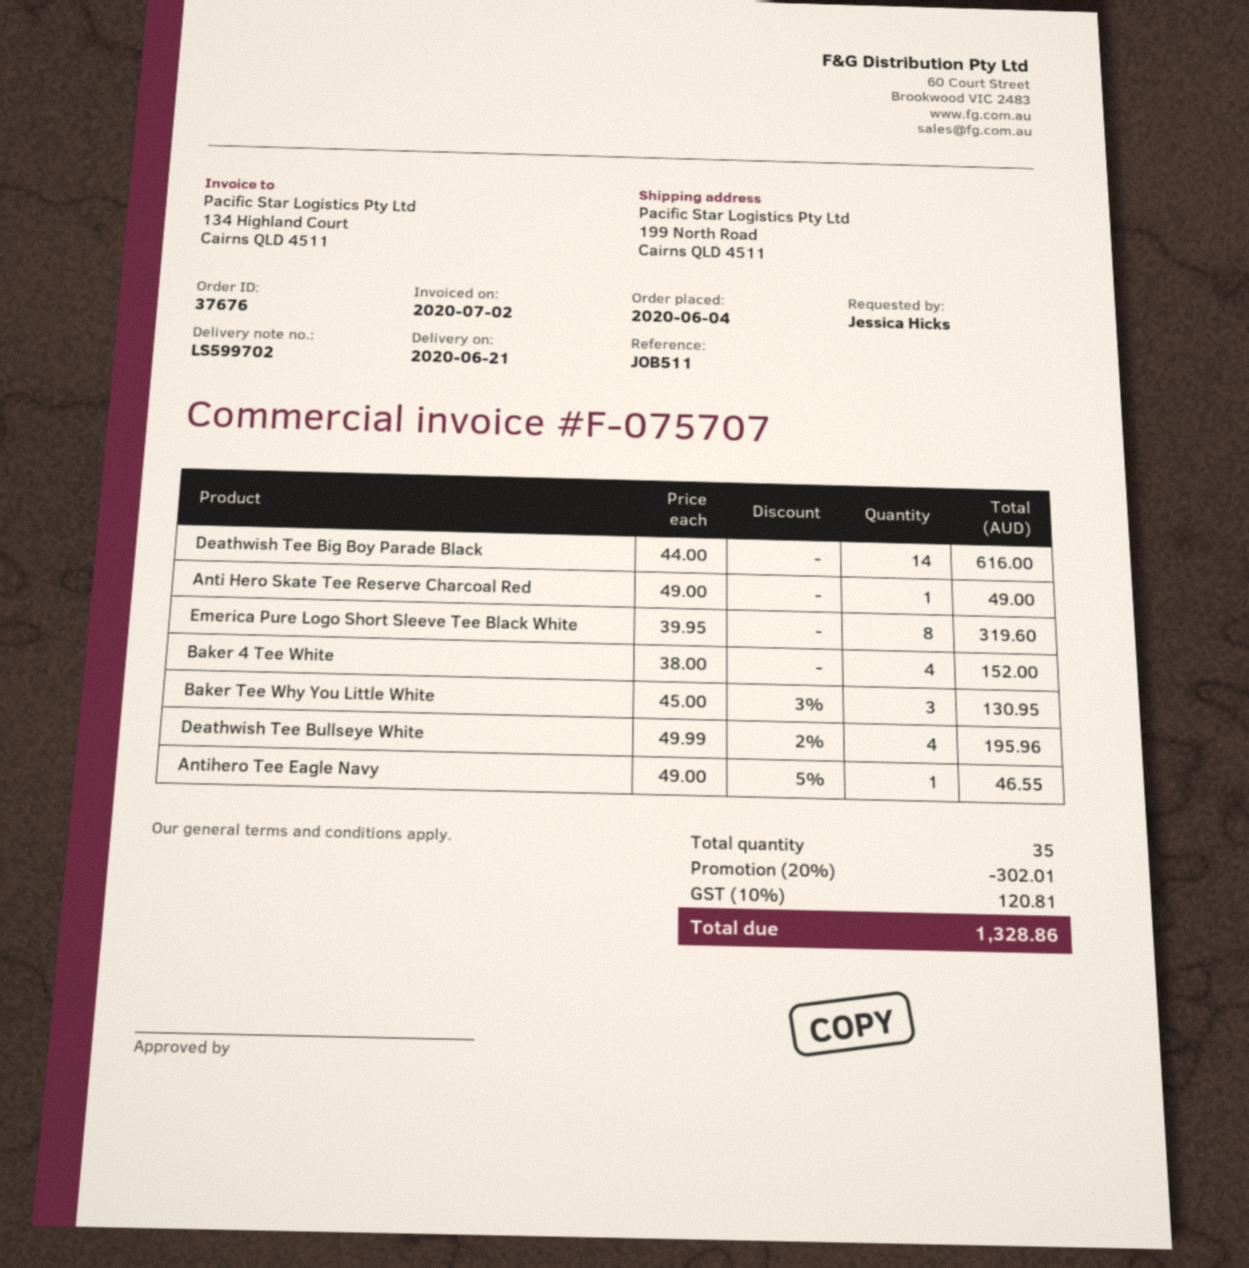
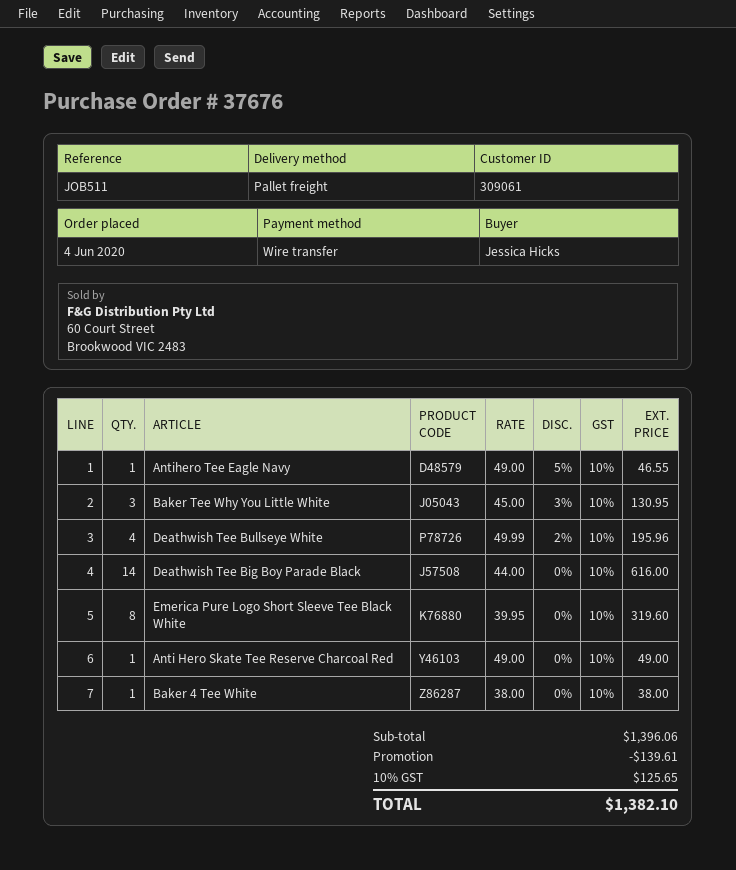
Baker 4 Tee White: 4 x 38.00 = 152.00 -> 1 x 38.00 = 38.00
discount: 302.01 -> 139.61
tax: 10% = 120.81 -> 10% = 125.65
total: 1328.86 -> 1382.10

